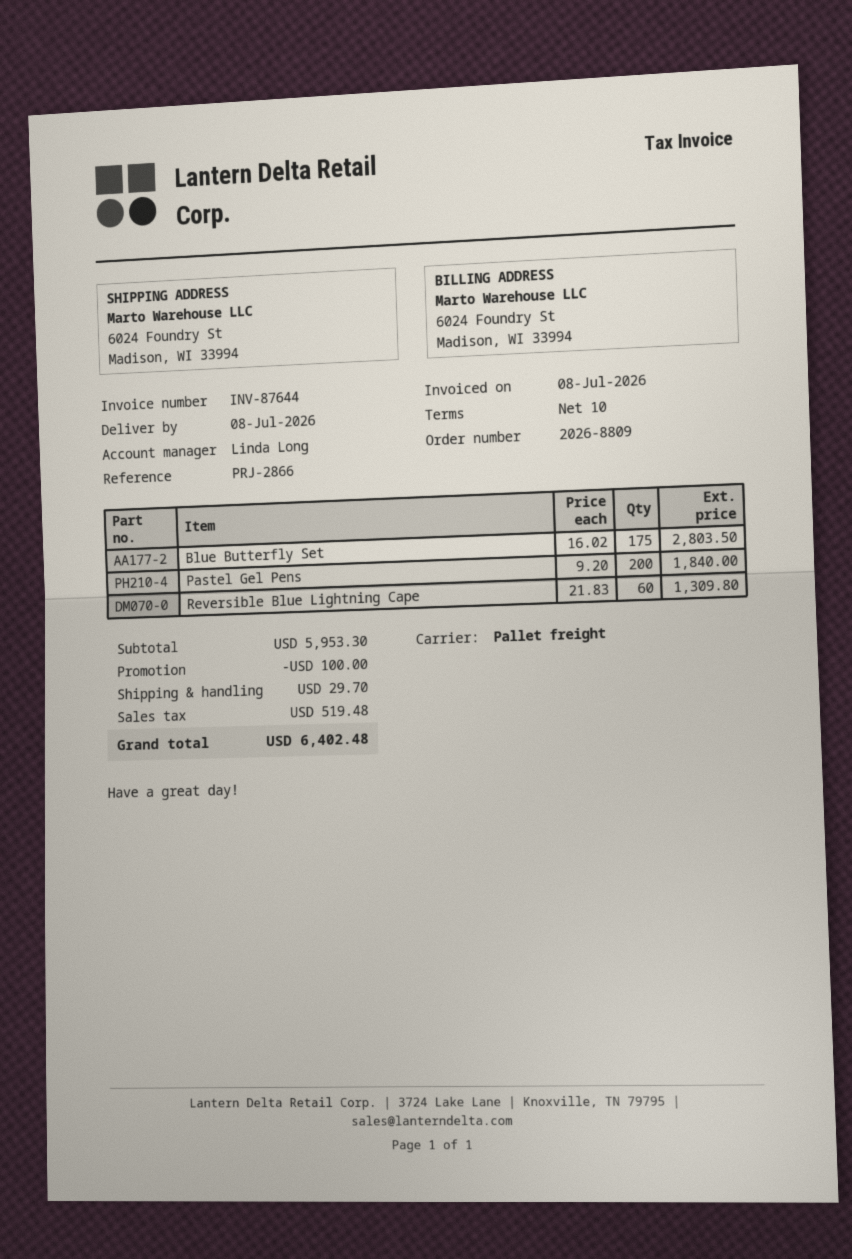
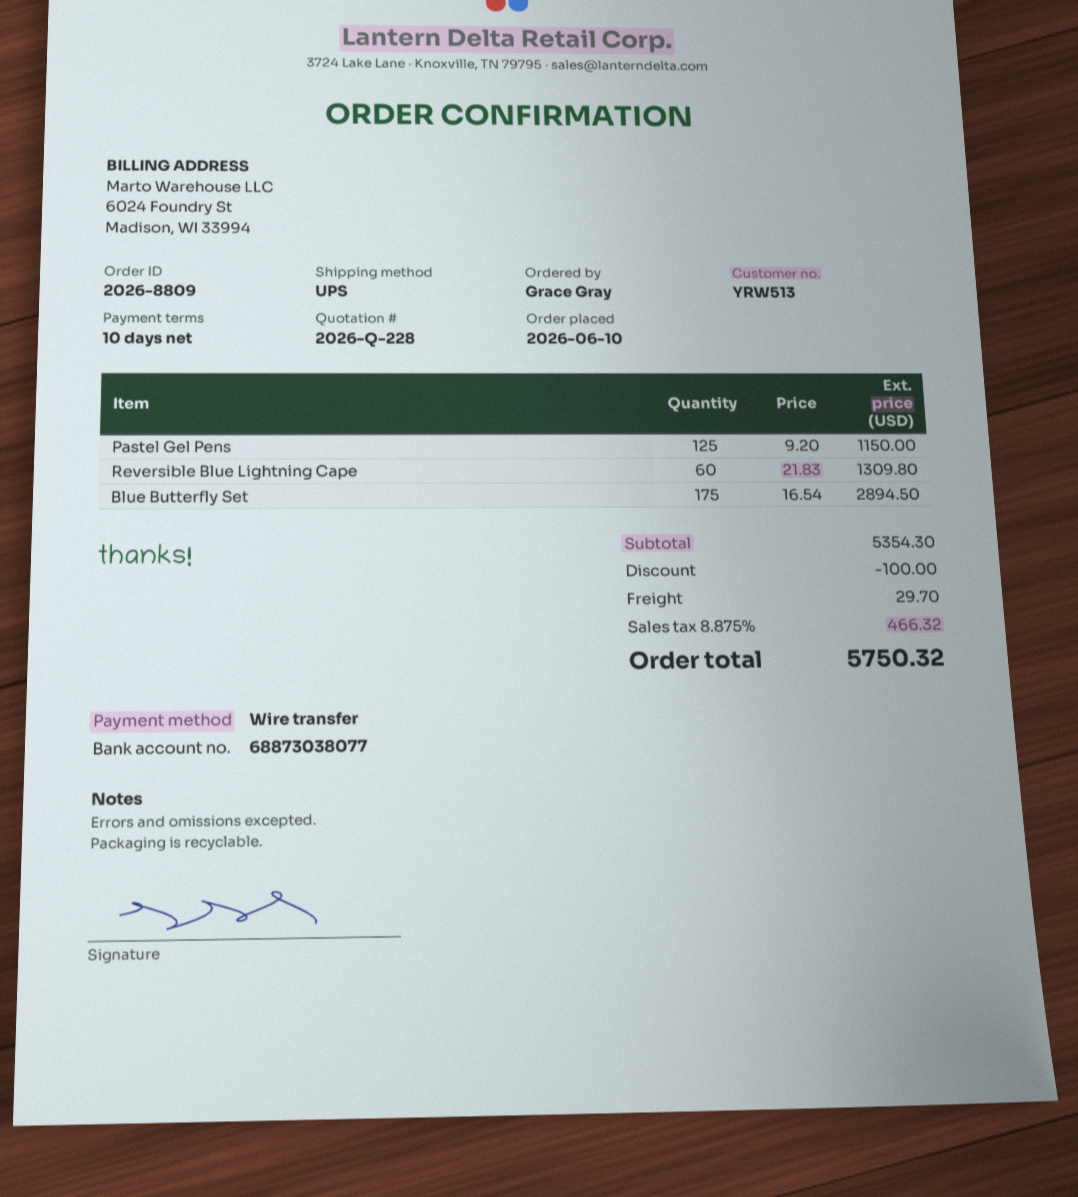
shipping method: pallet freight -> UPS
Blue Butterfly Set: 175 x 16.02 = 2803.50 -> 175 x 16.54 = 2894.50
Pastel Gel Pens: 200 x 9.20 = 1840.00 -> 125 x 9.20 = 1150.00
subtotal: 5953.30 -> 5354.30
tax: 519.48 -> 466.32
total: 6402.48 -> 5750.32

